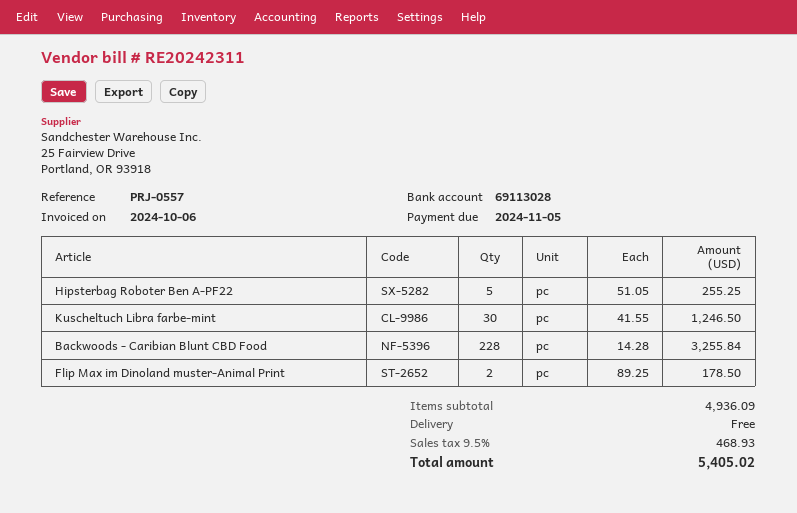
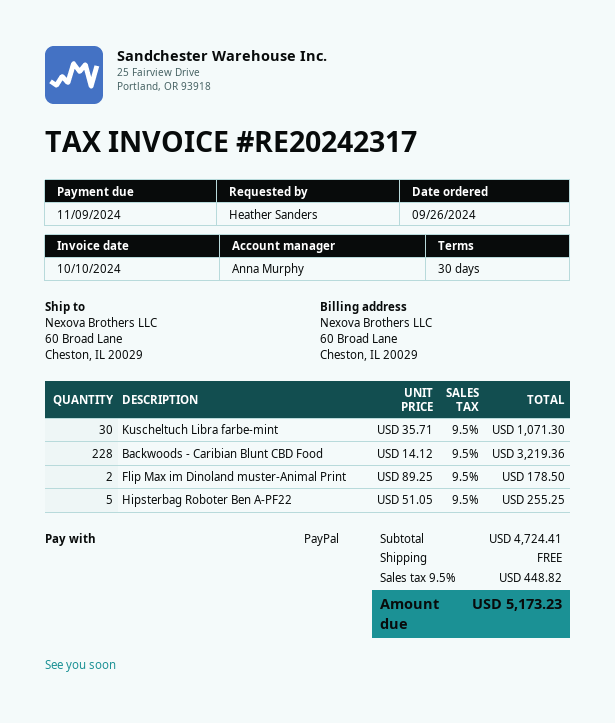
invoice number: RE20242311 -> RE20242317
invoice date: 2024-10-06 -> 2024-10-10
due date: 2024-11-05 -> 2024-11-09
Kuscheltuch Libra farbe-mint: 30 x 41.55 = 1246.50 -> 30 x 35.71 = 1071.30
Backwoods - Caribian Blunt CBD Food: 228 x 14.28 = 3255.84 -> 228 x 14.12 = 3219.36
subtotal: 4936.09 -> 4724.41
tax: 9.5% = 468.93 -> 9.5% = 448.82
total: 5405.02 -> 5173.23

